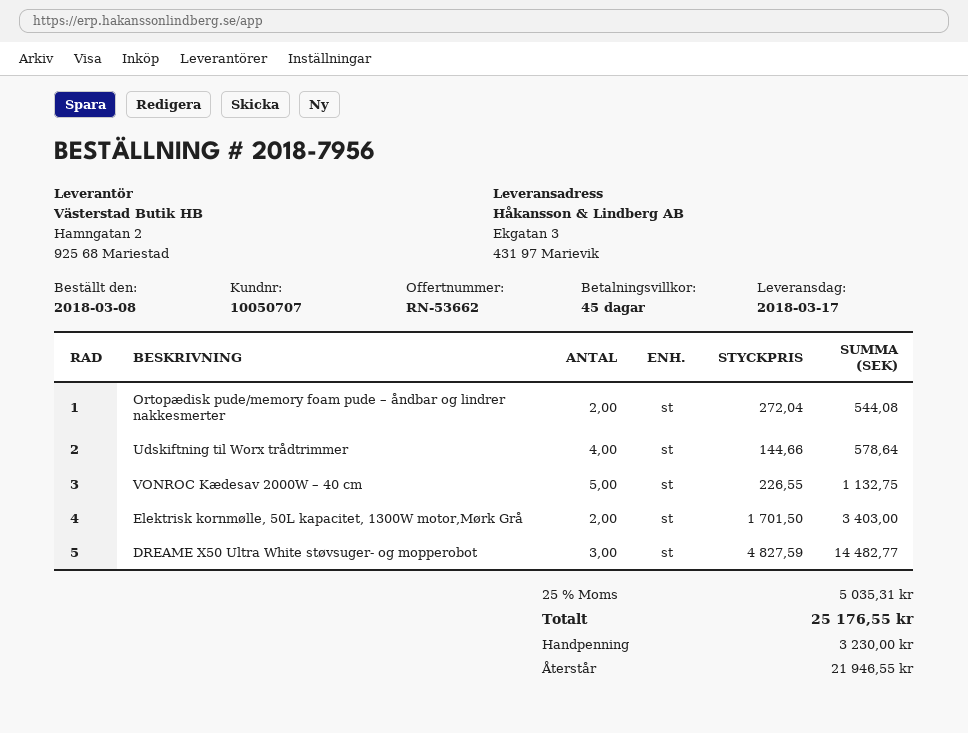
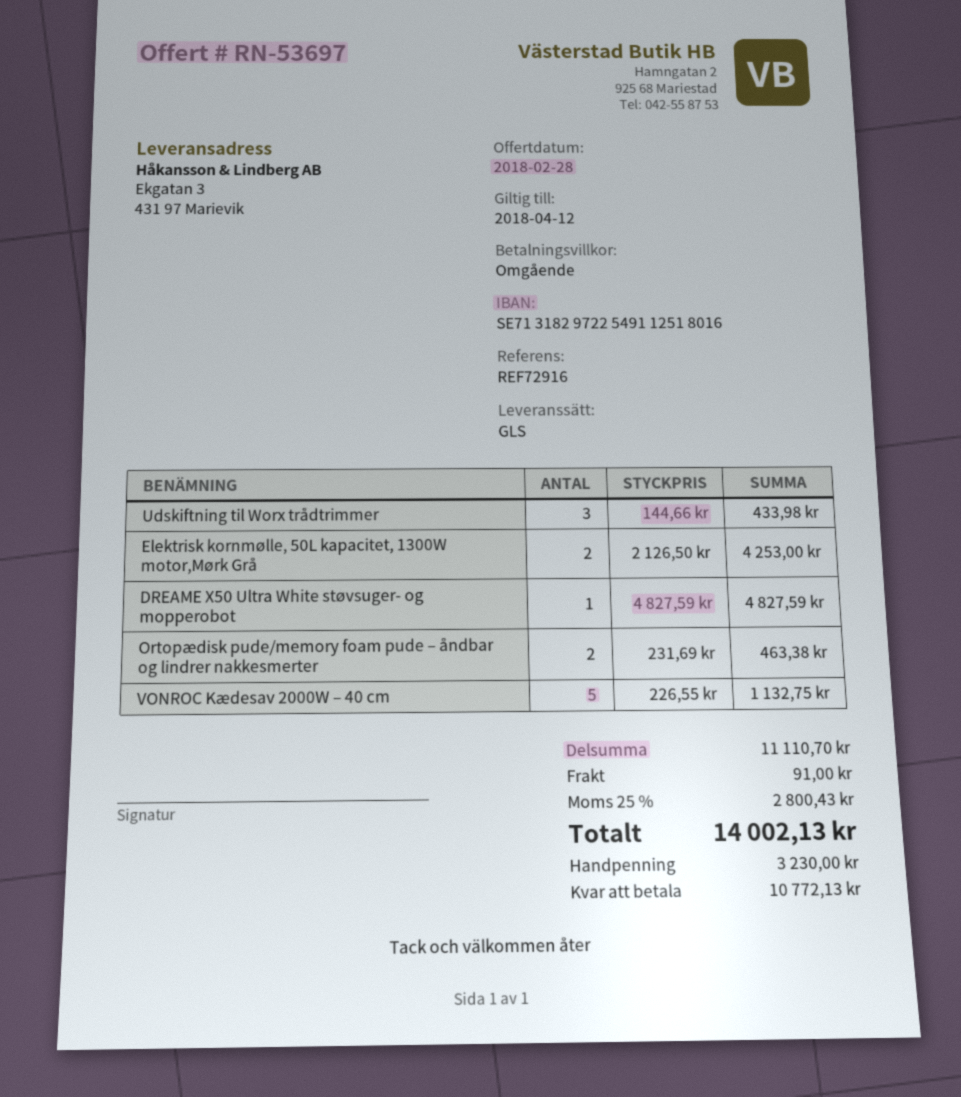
quote number: RN-53662 -> RN-53697
payment terms: 45 days -> on receipt
Ortopædisk pude/memory foam pude – åndbar og lindrer nakkesmerter: 2 x 272.04 = 544.08 -> 2 x 231.69 = 463.38
Udskiftning til Worx trådtrimmer: 4 x 144.66 = 578.64 -> 3 x 144.66 = 433.98
Elektrisk kornmølle, 50L kapacitet, 1300W motor,Mørk Grå: 2 x 1701.50 = 3403.00 -> 2 x 2126.50 = 4253.00
DREAME X50 Ultra White støvsuger- og mopperobot: 3 x 4827.59 = 14482.77 -> 1 x 4827.59 = 4827.59
shipping: none -> 91.00
tax: 25% = 5035.31 -> 25% = 2800.43
total: 25176.55 -> 14002.13
balance: 21946.55 -> 10772.13

